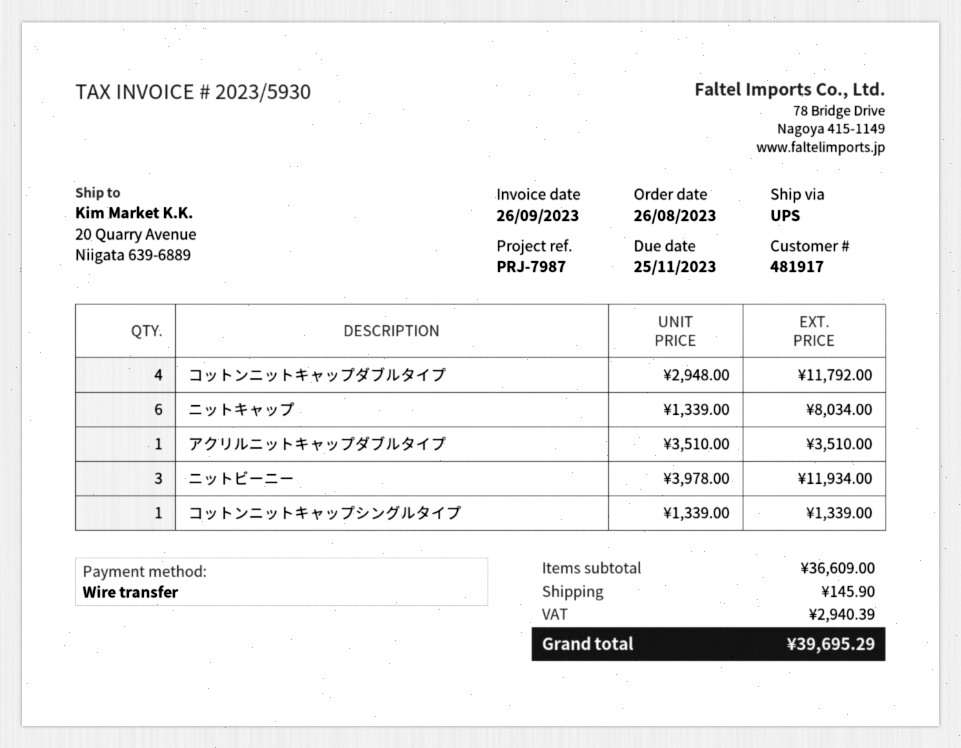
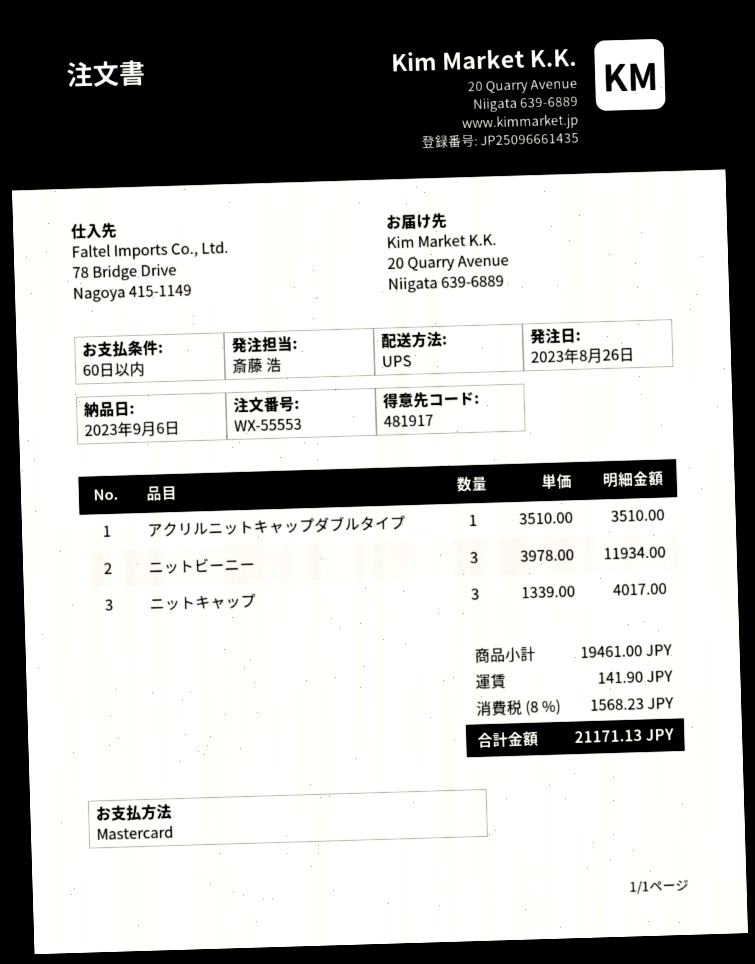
payment method: bank transfer -> Mastercard
コットンニットキャップダブルタイプ: 4 x 2948.00 = 11792.00 -> none
ニットキャップ: 6 x 1339.00 = 8034.00 -> 3 x 1339.00 = 4017.00
コットンニットキャップシングルタイプ: 1 x 1339.00 = 1339.00 -> none
subtotal: 36609.00 -> 19461.00
shipping: 145.90 -> 141.90
tax: 2940.39 -> 1568.23
total: 39695.29 -> 21171.13

